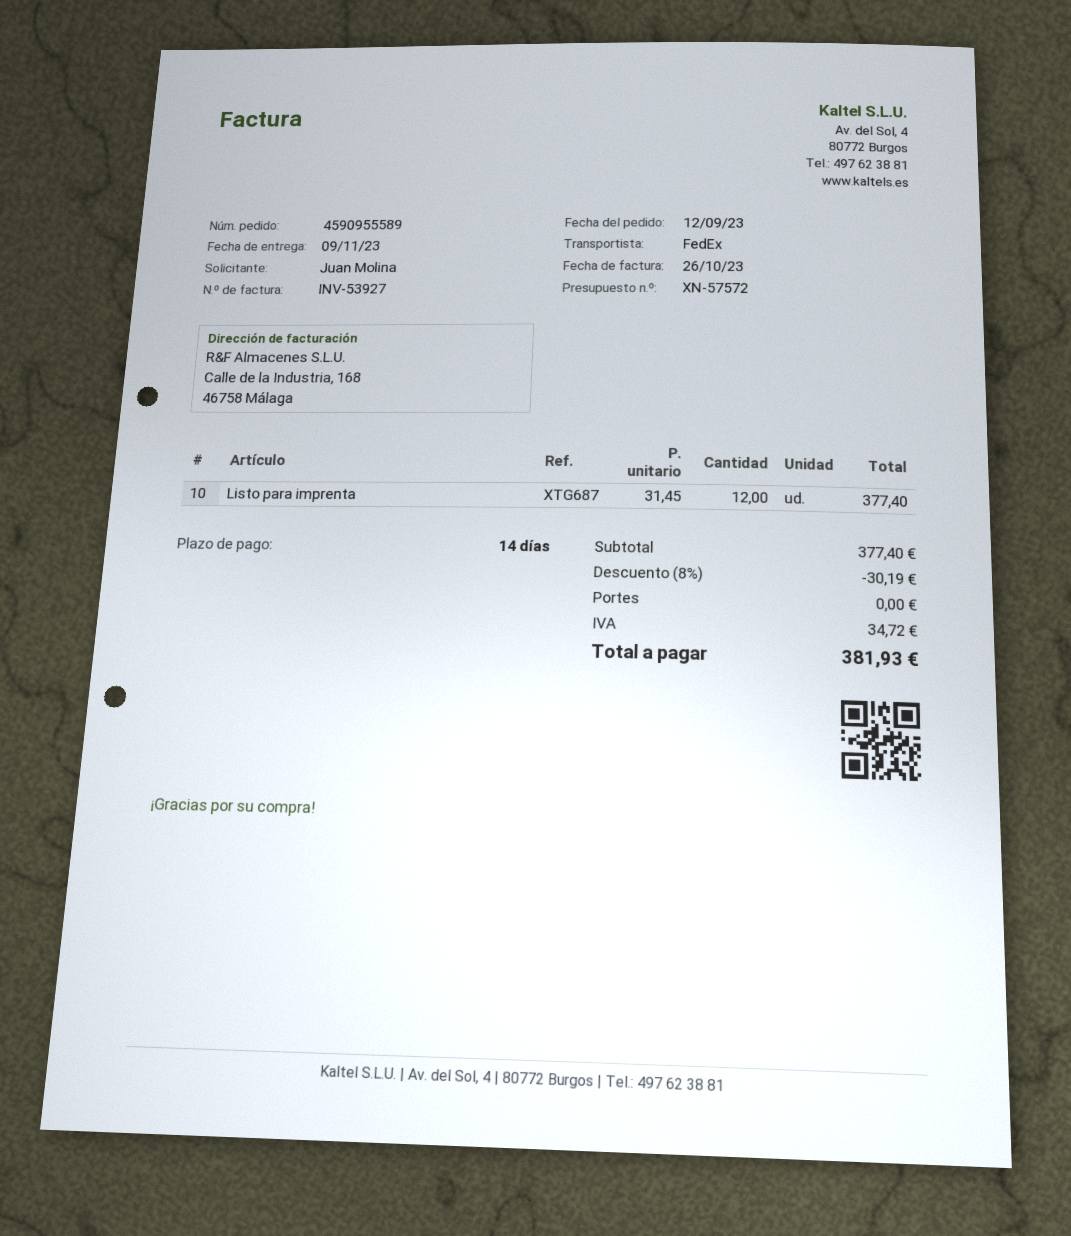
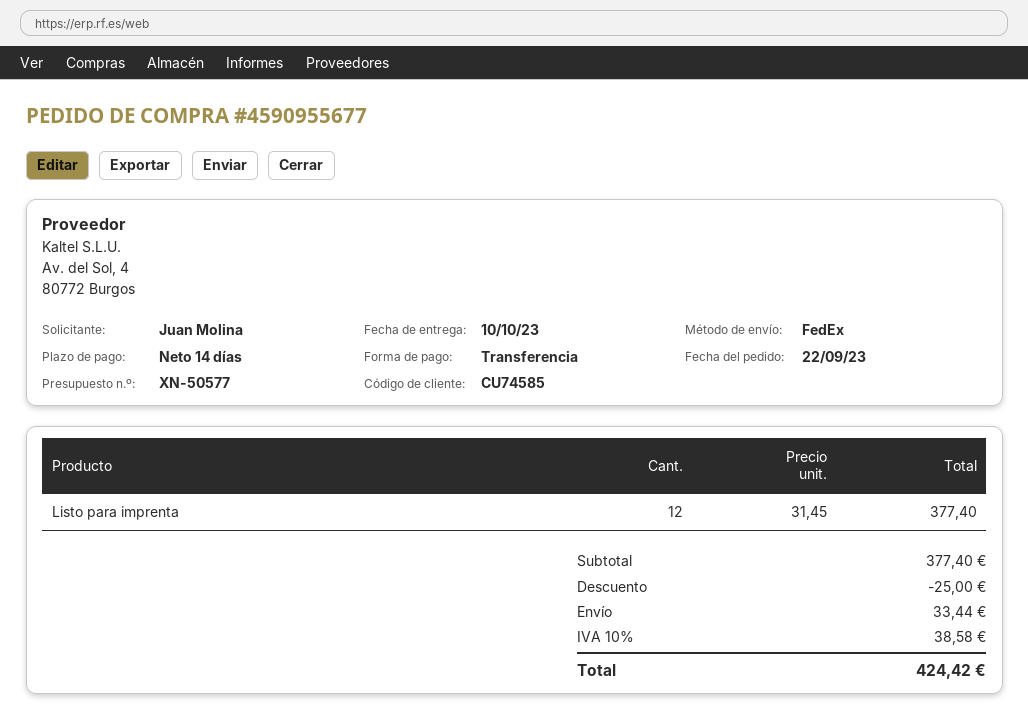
quote number: XN-57572 -> XN-50577
order number: 4590955589 -> 4590955677
order date: 2023-09-12 -> 2023-09-22
delivery date: 2023-11-09 -> 2023-10-10
discount: 30.19 -> 25.00
shipping: 0.00 -> 33.44
tax: 34.72 -> 38.58
total: 381.93 -> 424.42

